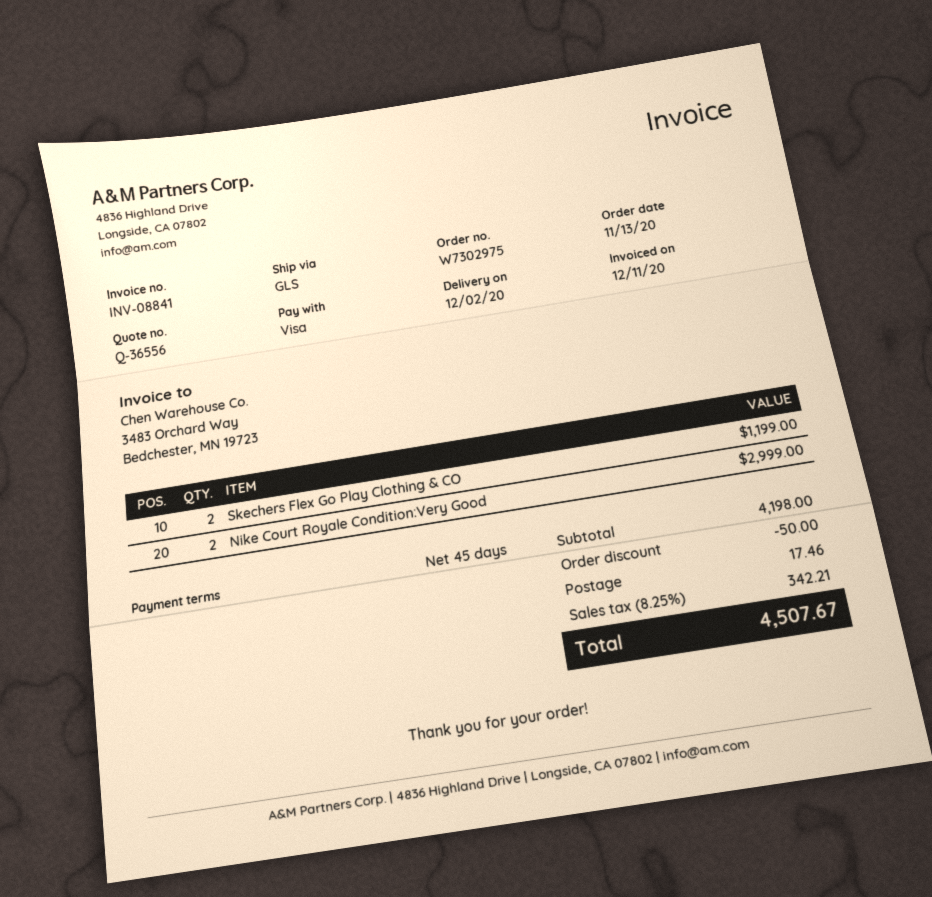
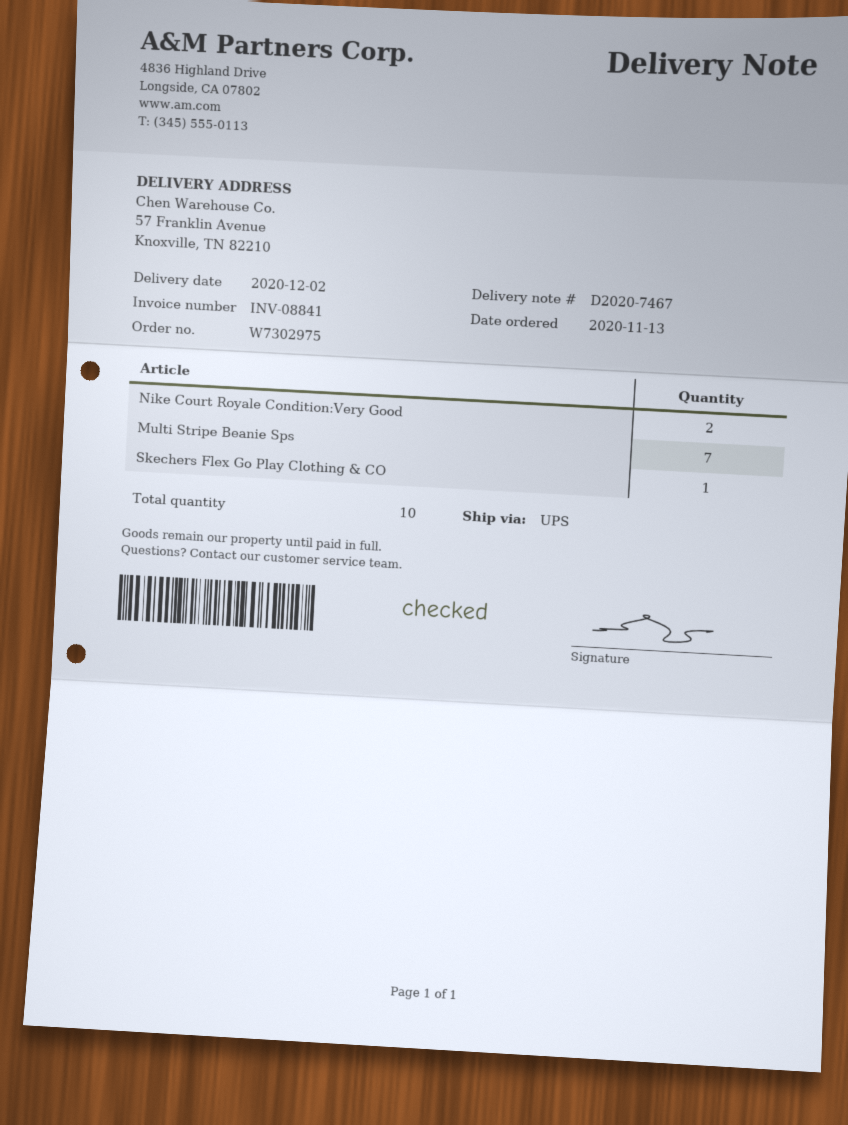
shipping method: GLS -> UPS
Skechers Flex Go Play Clothing & CO: 2 -> 1
Multi Stripe Beanie Sps: none -> 7

